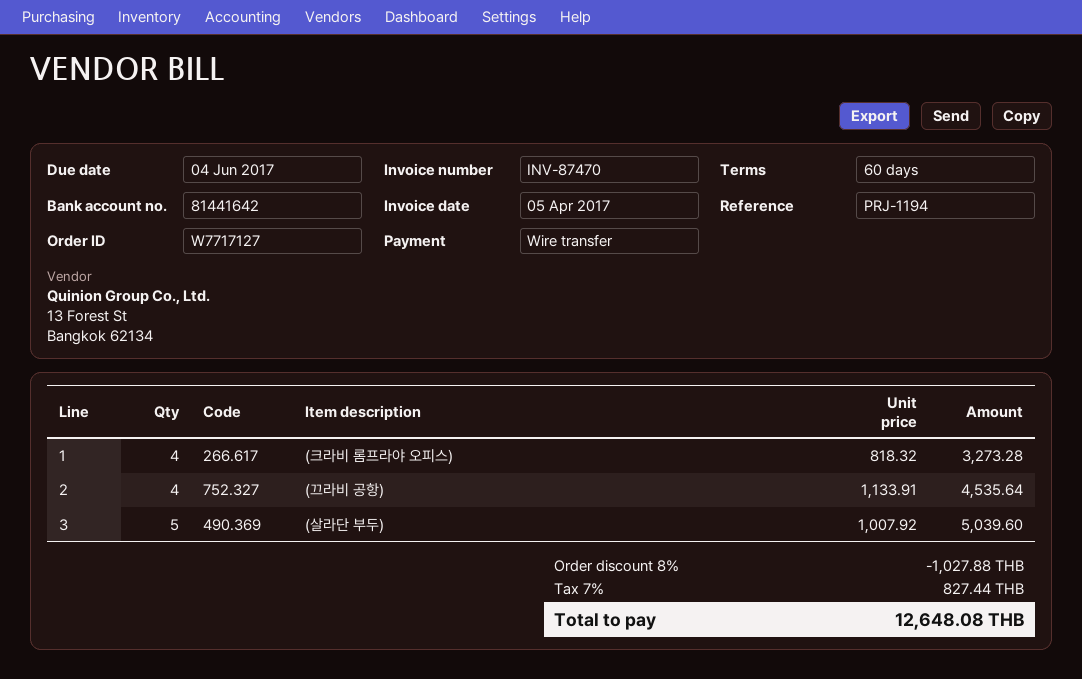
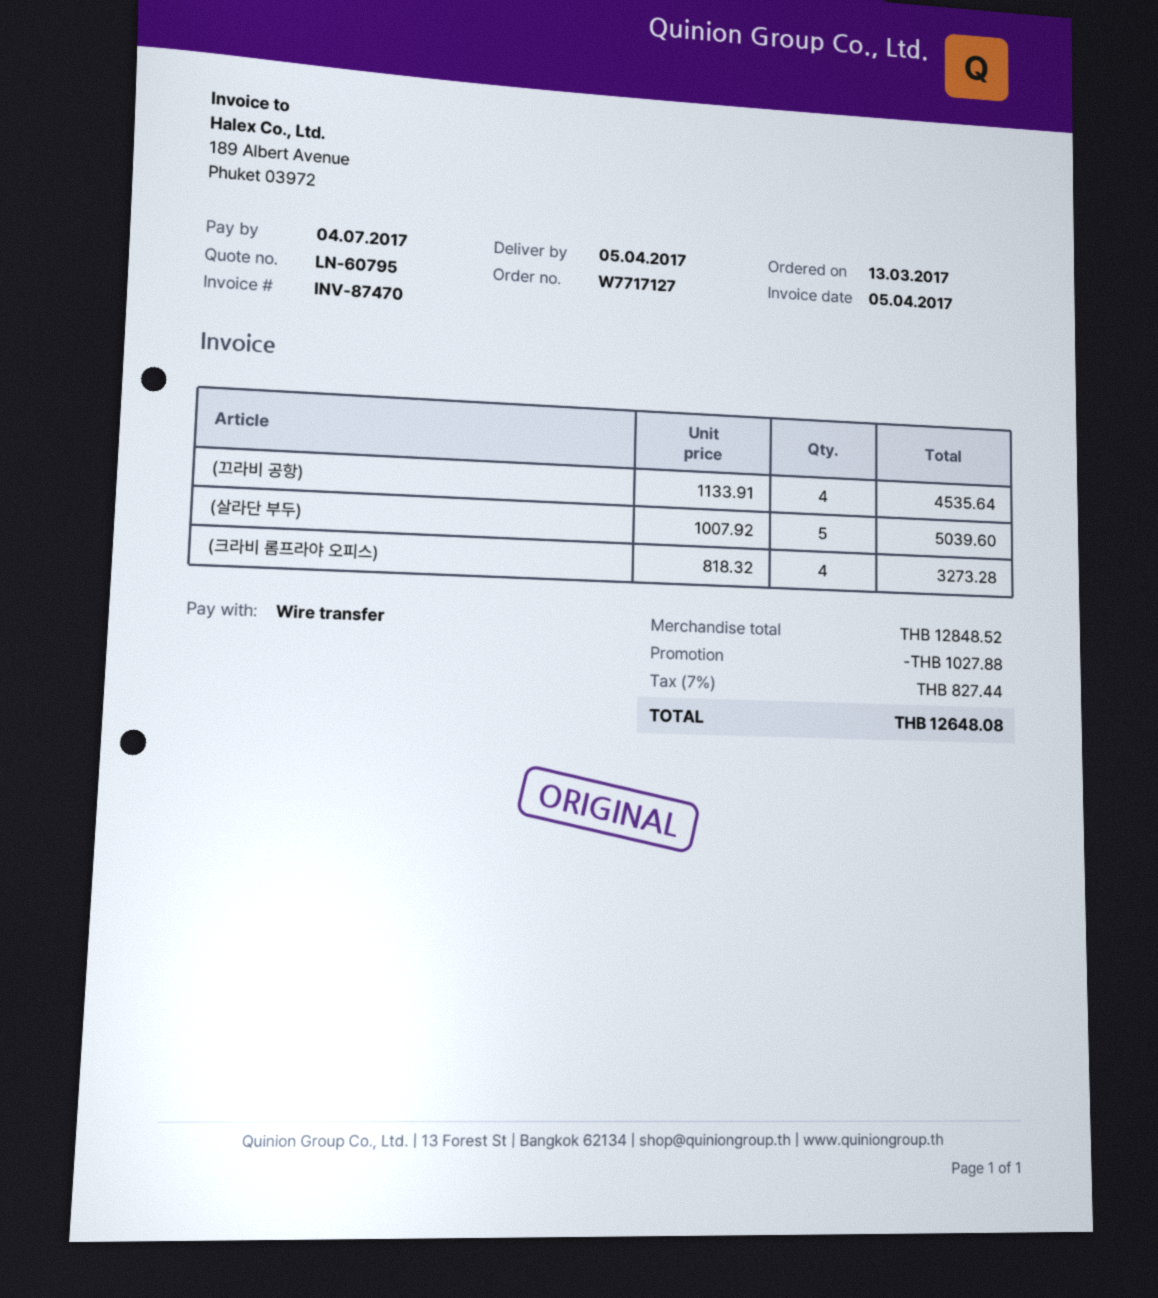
due date: 2017-06-04 -> 2017-07-04

